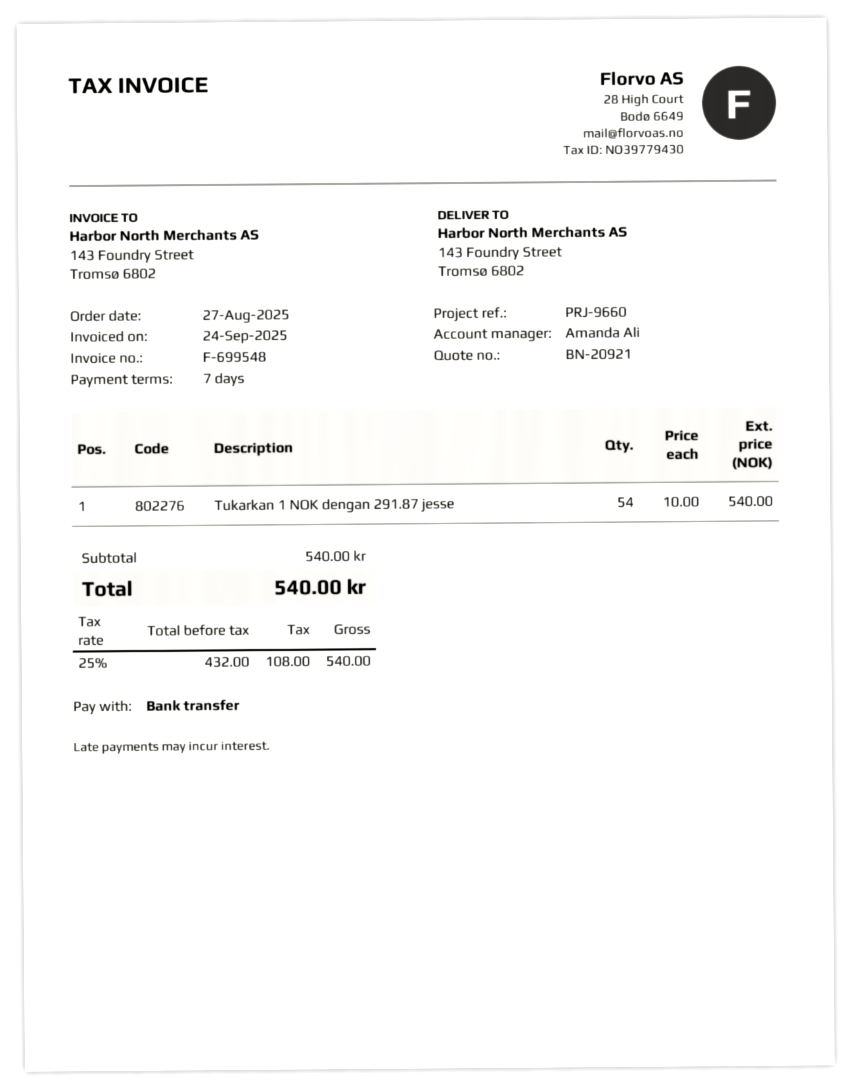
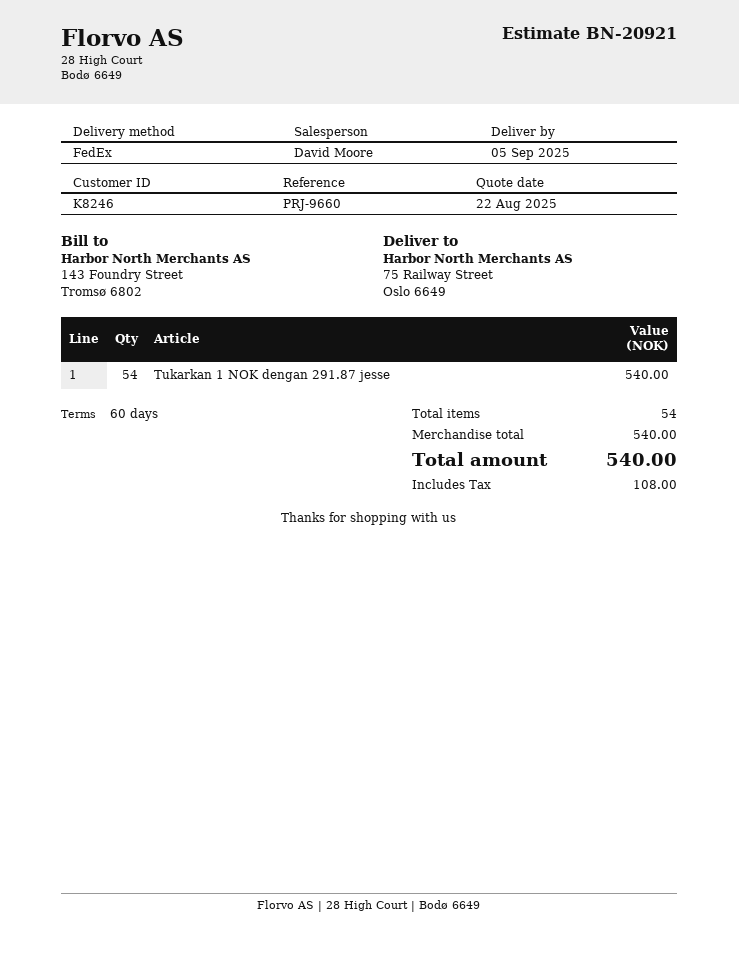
payment terms: 7 days -> 60 days
sales rep: Amanda Ali -> David Moore
ship to: 143 Foundry Street, Tromsø 6802 -> 75 Railway Street, Oslo 6649

